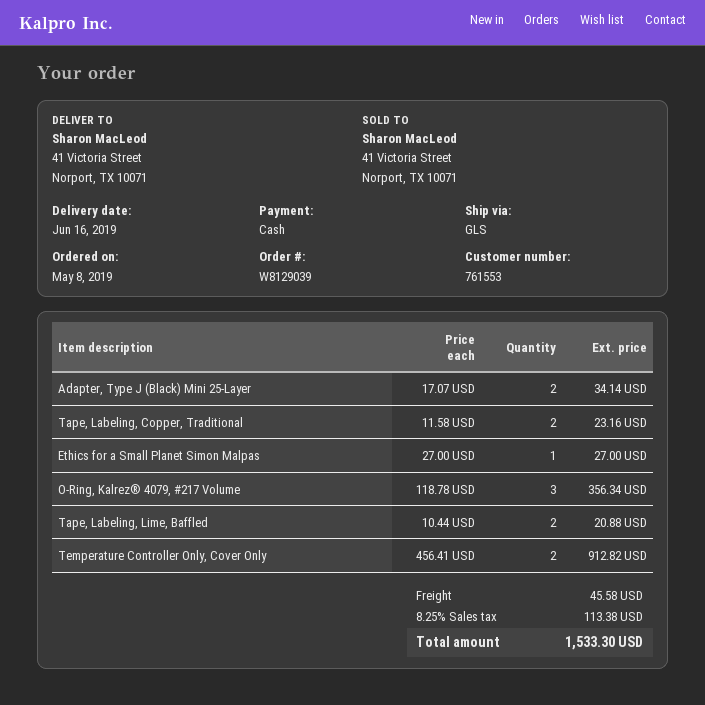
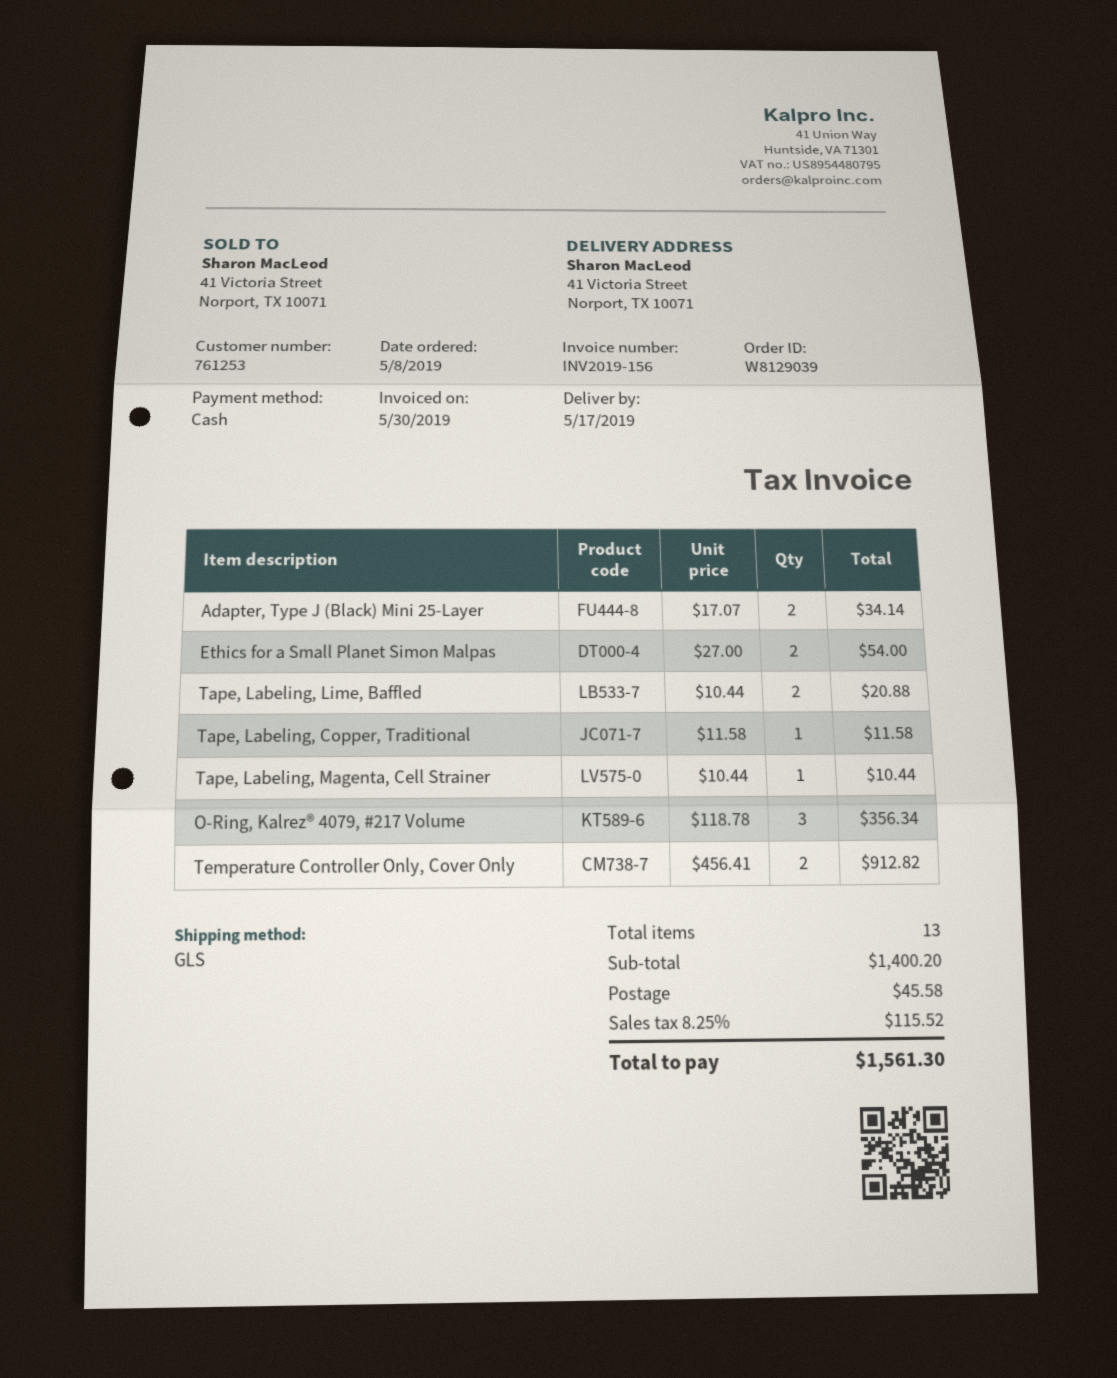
delivery date: 2019-06-16 -> 2019-05-17
customer number: 761553 -> 761253
Tape, Labeling, Copper, Traditional: 2 x 11.58 = 23.16 -> 1 x 11.58 = 11.58
Ethics for a Small Planet Simon Malpas: 1 x 27.00 = 27.00 -> 2 x 27.00 = 54.00
Tape, Labeling, Magenta, Cell Strainer: none -> 1 x 10.44 = 10.44
tax: 8.25% = 113.38 -> 8.25% = 115.52
total: 1533.30 -> 1561.30

